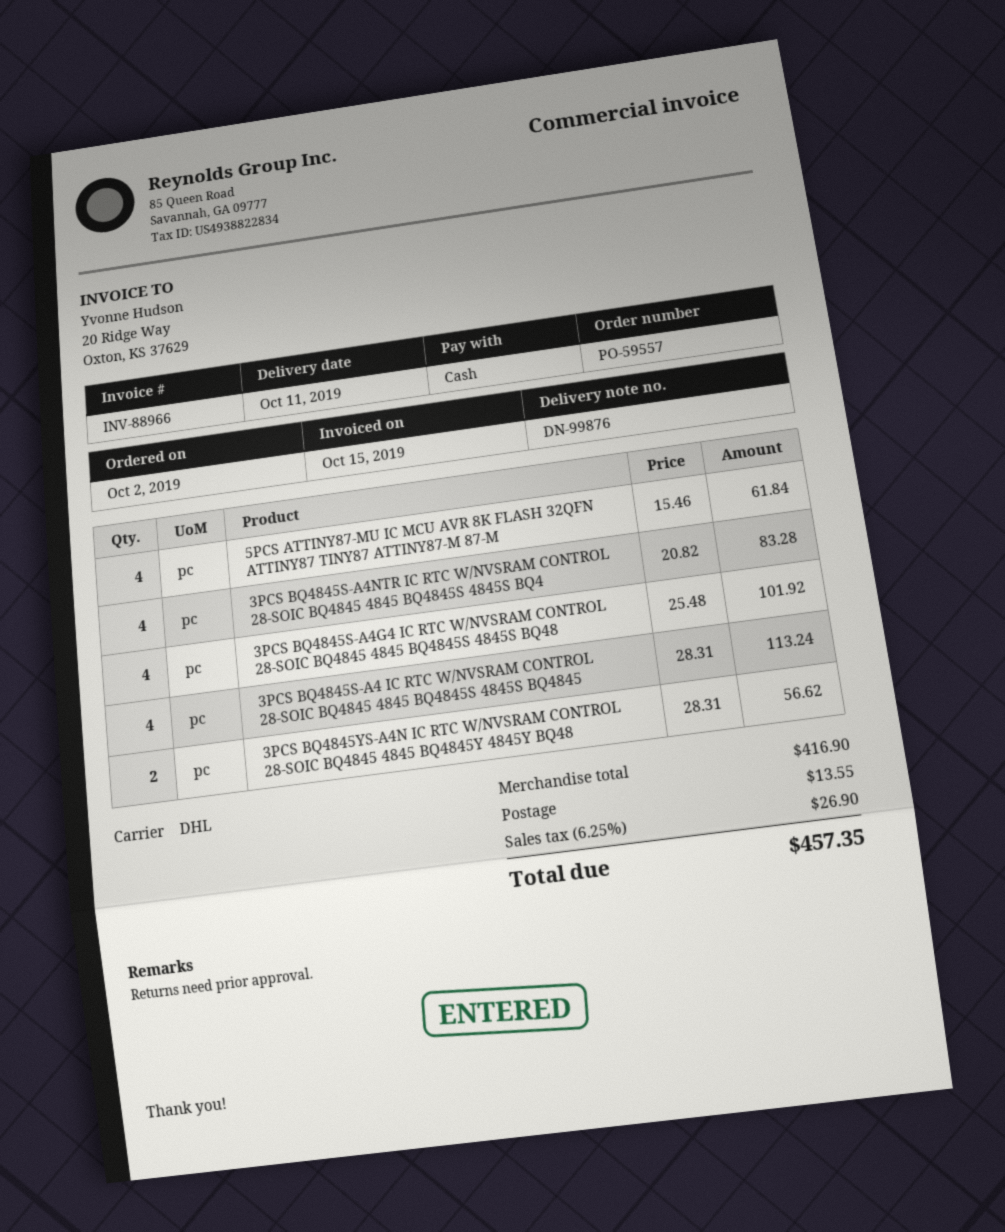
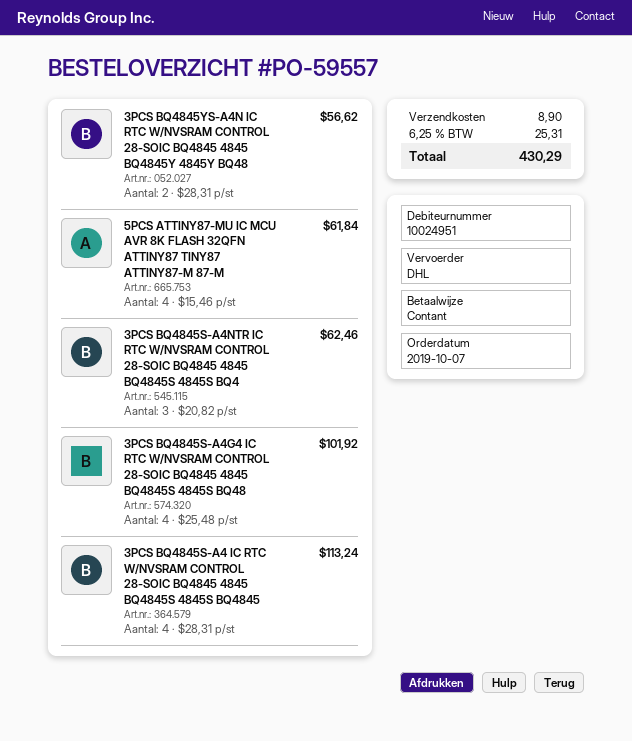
order date: 2019-10-02 -> 2019-10-07
3PCS BQ4845S-A4NTR IC RTC W/NVSRAM CONTROL 28-SOIC BQ4845 4845 BQ4845S 4845S BQ4: 4 x 20.82 = 83.28 -> 3 x 20.82 = 62.46
shipping: 13.55 -> 8.90
tax: 6.25% = 26.90 -> 6.25% = 25.31
total: 457.35 -> 430.29

